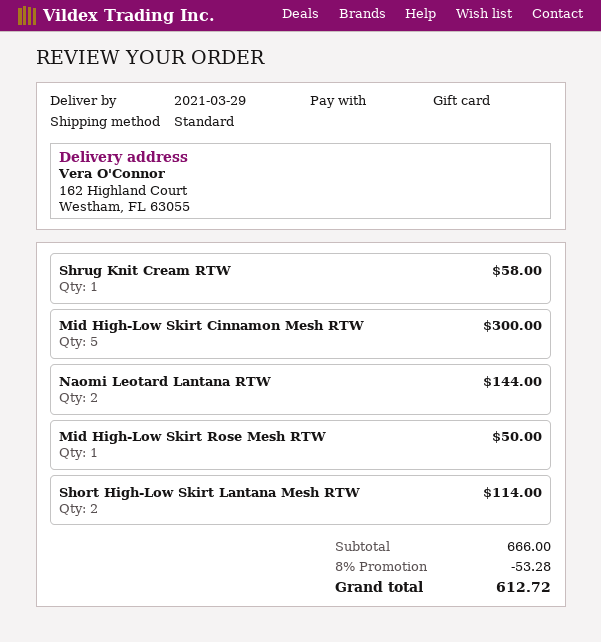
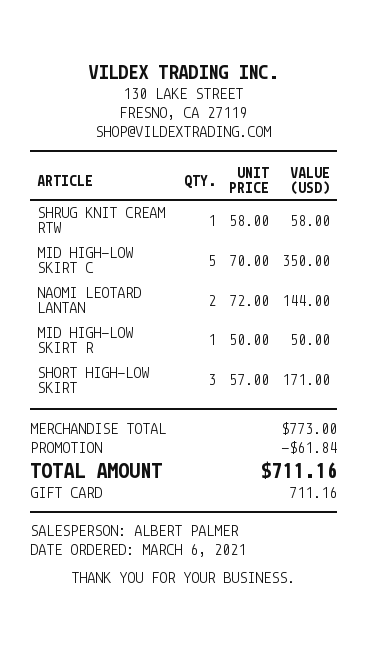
Mid High-Low Skirt Cinnamon Mesh RTW: 5 for 300.00 -> 5 for 350.00
Short High-Low Skirt Lantana Mesh RTW: 2 for 114.00 -> 3 for 171.00
subtotal: 666.00 -> 773.00
discount: 53.28 -> 61.84
total: 612.72 -> 711.16

